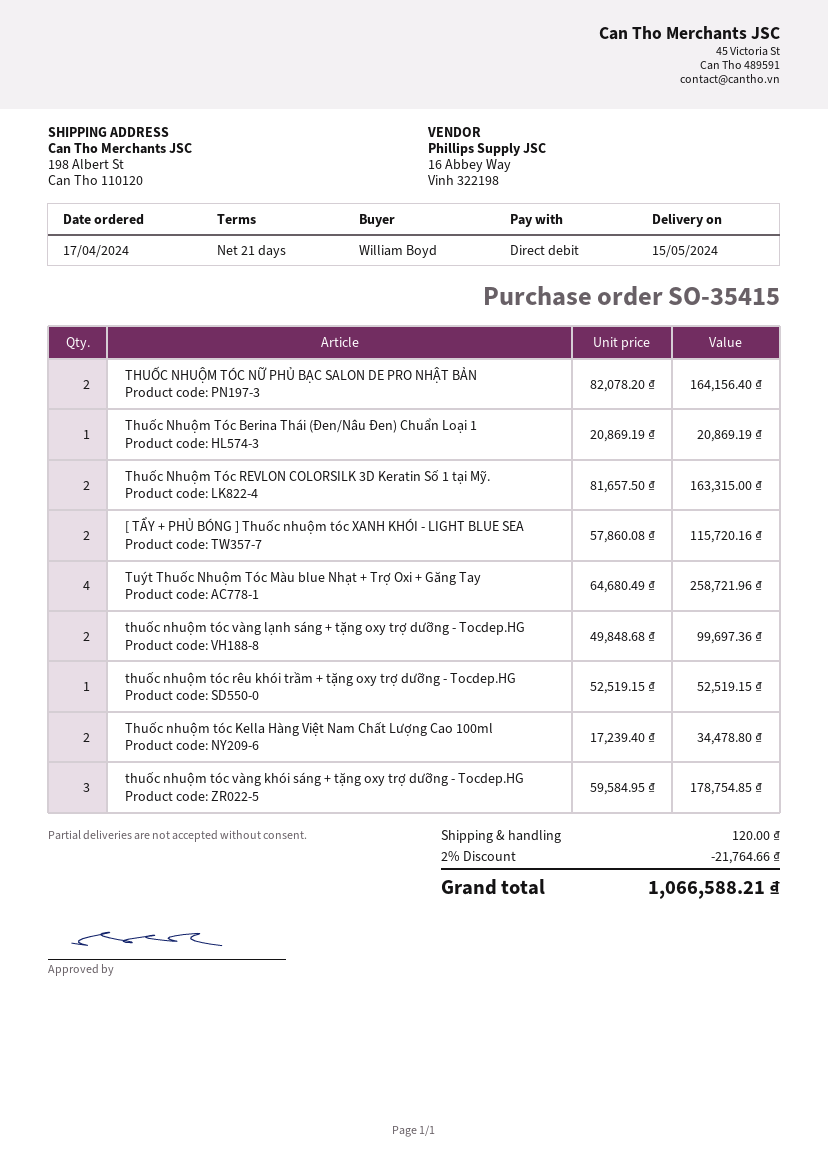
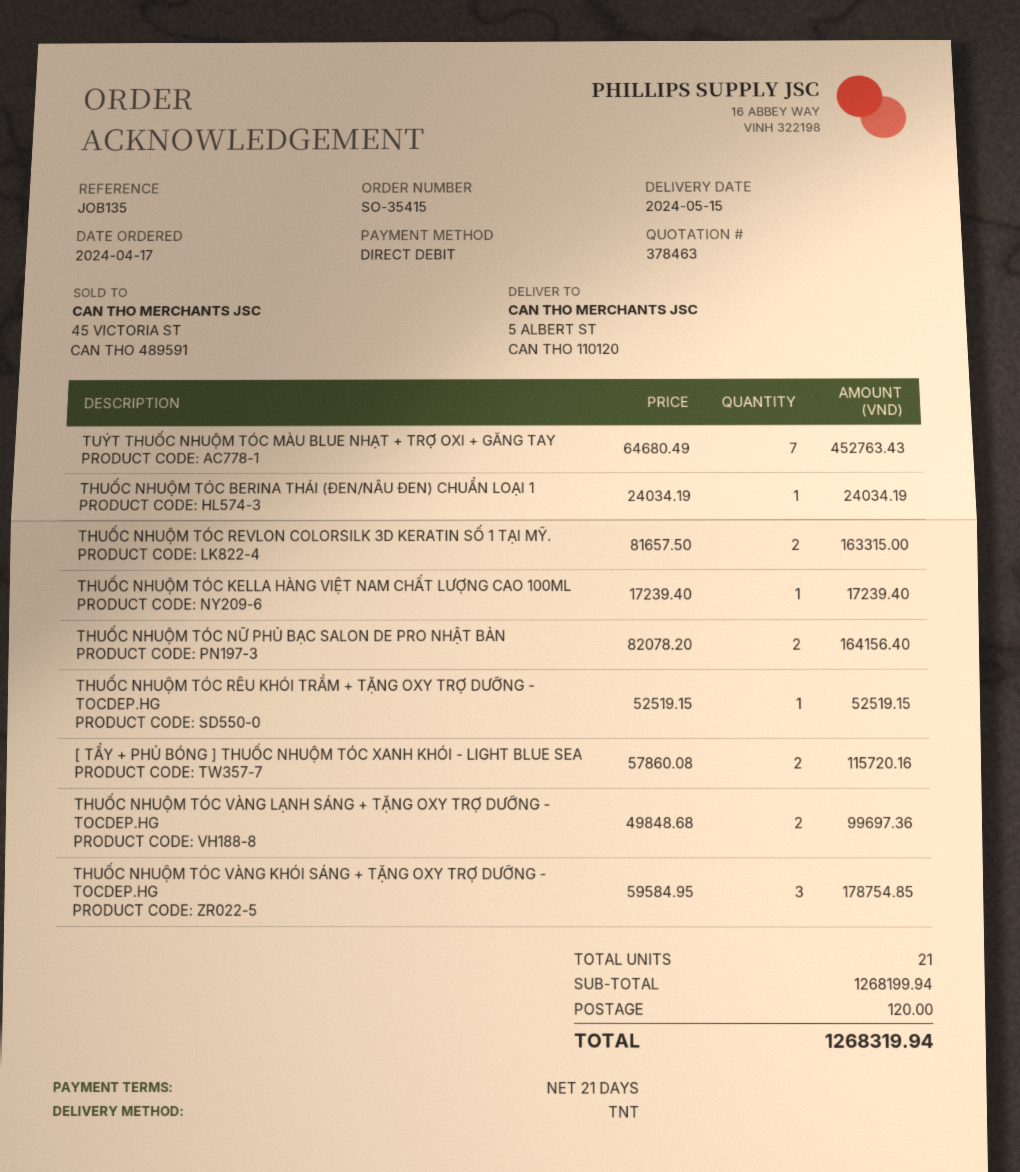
ship to: 198 Albert St, Can Tho 110120 -> 5 ALBERT ST, CAN THO 110120
Thuốc Nhuộm Tóc Berina Thái (Đen/Nâu Đen) Chuẩn Loại 1: 1 x 20869.19 = 20869.19 -> 1 x 24034.19 = 24034.19
Tuýt Thuốc Nhuộm Tóc Màu blue Nhạt + Trợ Oxi + Găng Tay: 4 x 64680.49 = 258721.96 -> 7 x 64680.49 = 452763.43
Thuốc nhuộm tóc Kella Hàng Việt Nam Chất Lượng Cao 100ml: 2 x 17239.40 = 34478.80 -> 1 x 17239.40 = 17239.40
discount: 2% = 21764.66 -> none
total: 1066588.21 -> 1268319.94

